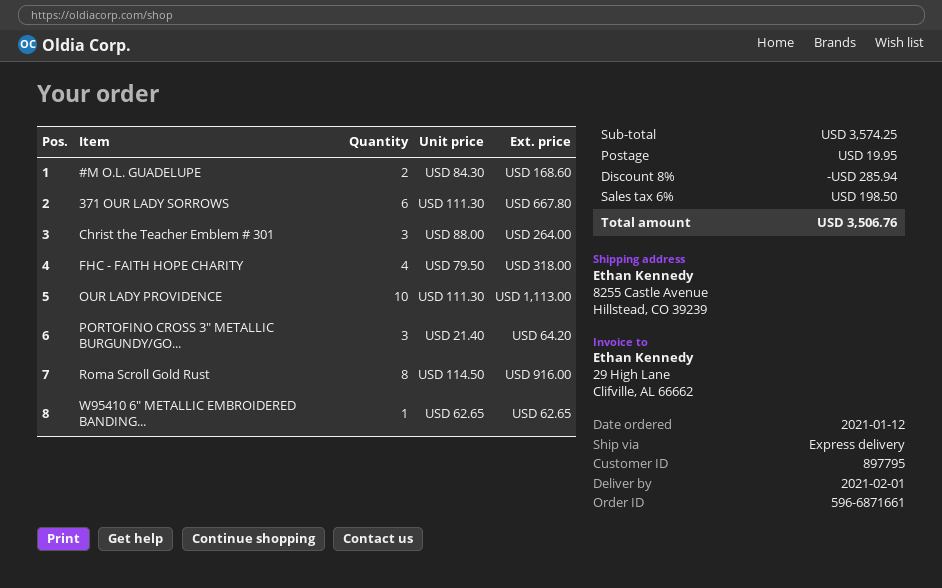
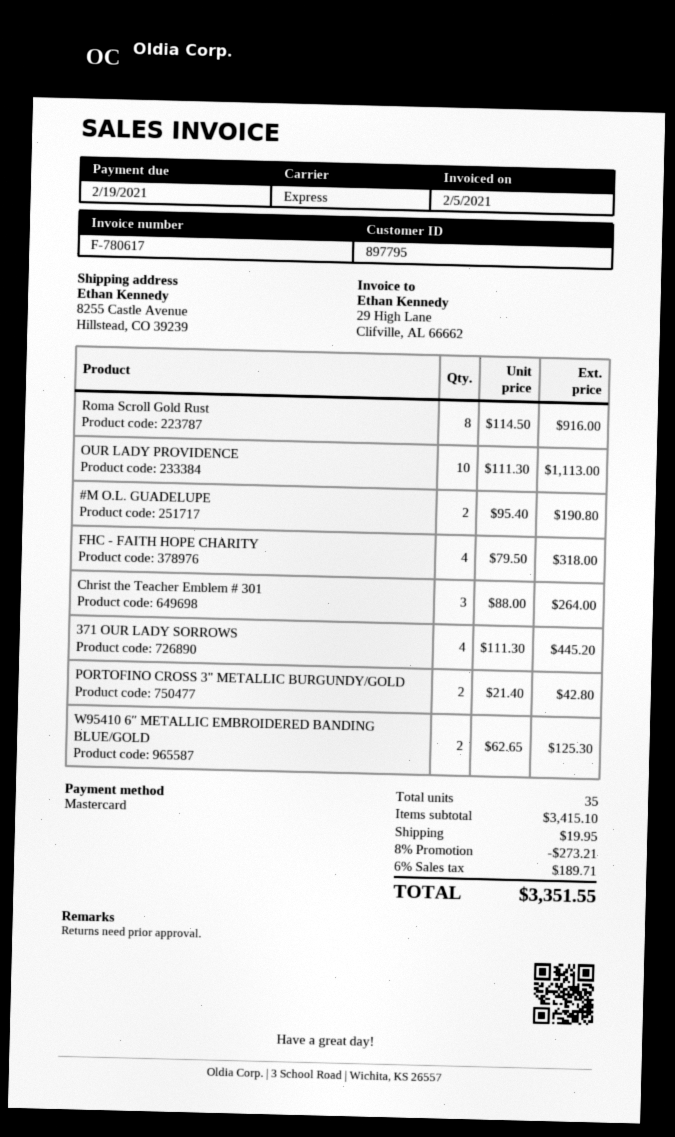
#M O.L. GUADELUPE: 2 x 84.30 = 168.60 -> 2 x 95.40 = 190.80
371 OUR LADY SORROWS: 6 x 111.30 = 667.80 -> 4 x 111.30 = 445.20
PORTOFINO CROSS 3" METALLIC BURGUNDY/GO...: 3 x 21.40 = 64.20 -> 2 x 21.40 = 42.80
W95410 6″ METALLIC EMBROIDERED BANDING...: 1 x 62.65 = 62.65 -> 2 x 62.65 = 125.30
subtotal: 3574.25 -> 3415.10
discount: 8% = 285.94 -> 8% = 273.21
tax: 6% = 198.50 -> 6% = 189.71
total: 3506.76 -> 3351.55

